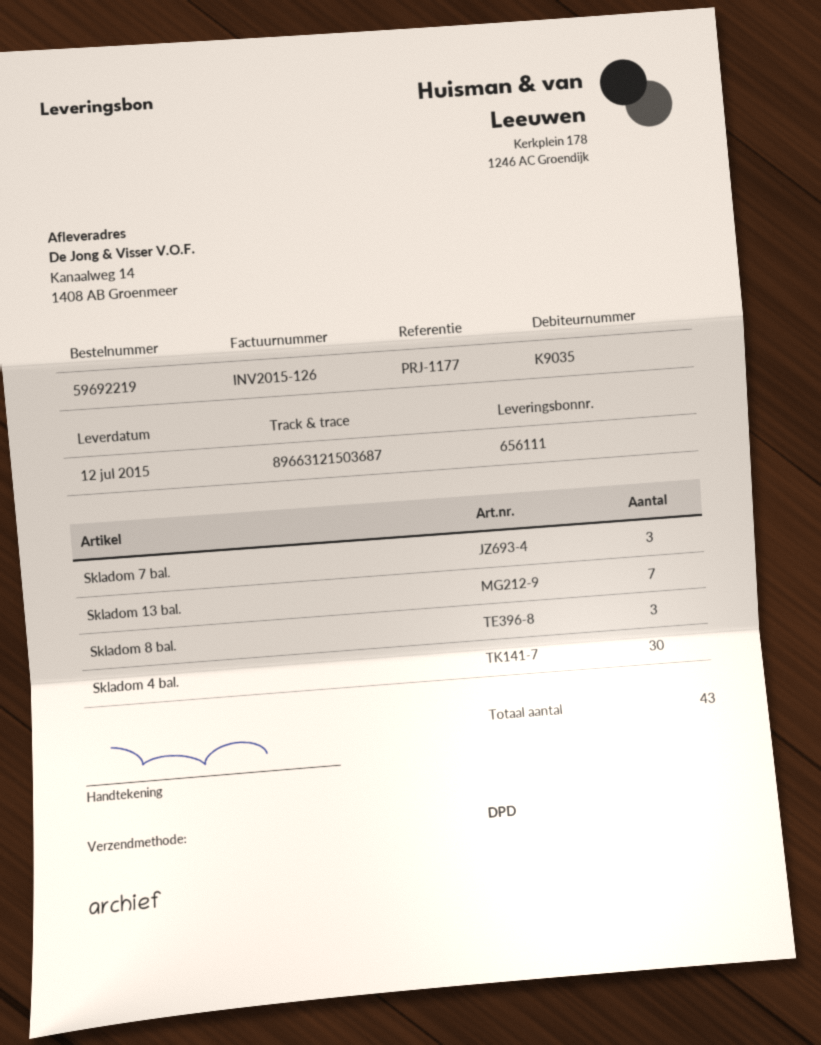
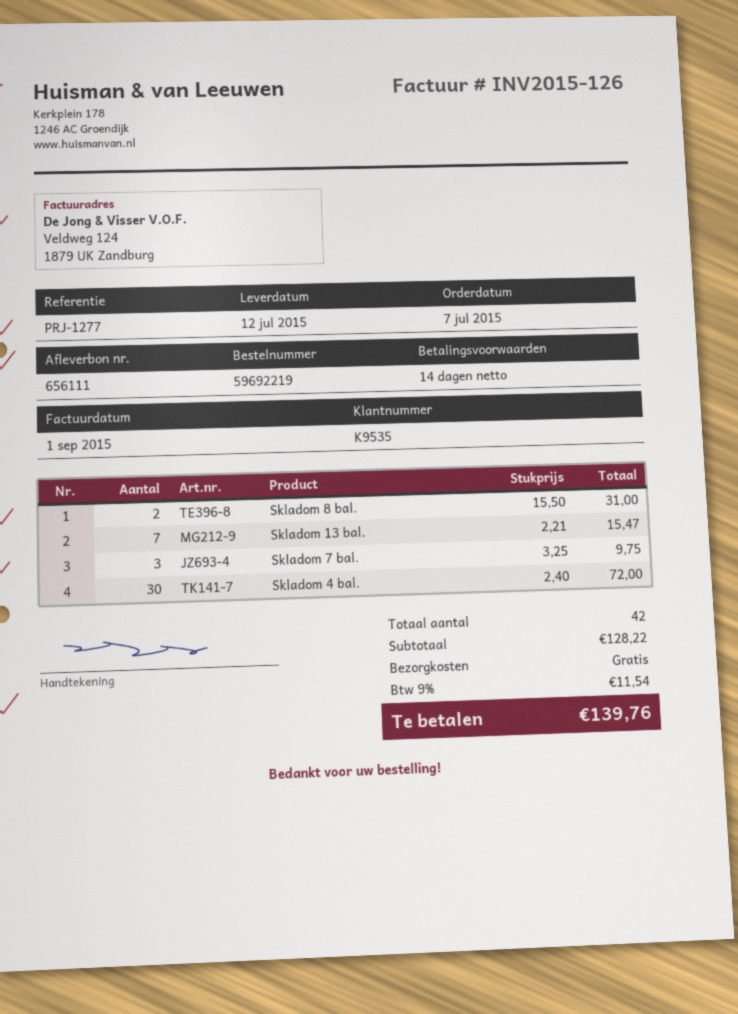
customer number: K9035 -> K9535
reference: PRJ-1177 -> PRJ-1277
Skladom 8 bal.: 3 -> 2
total quantity: 43 -> 42

